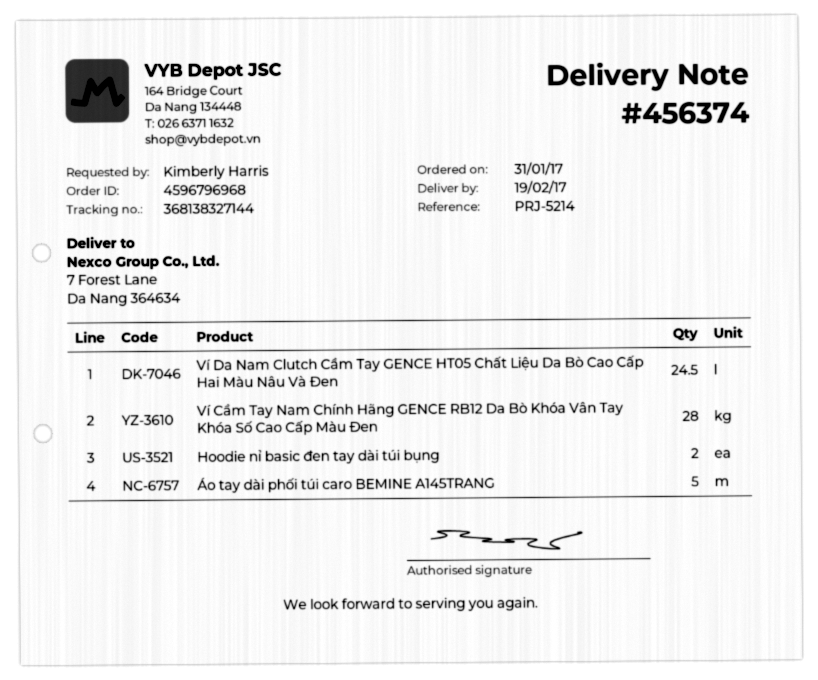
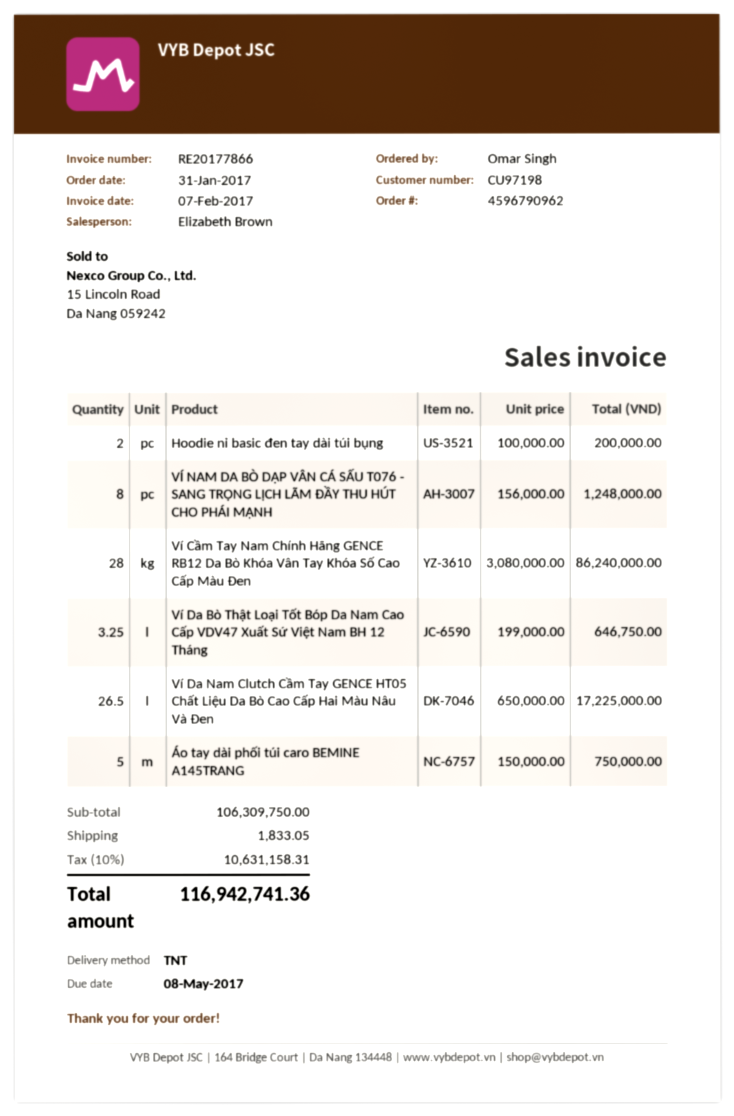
order number: 4596796968 -> 4596790962
ordered by: Kimberly Harris -> Omar Singh
Ví Da Nam Clutch Cầm Tay GENCE HT05 Chất Liệu Da Bò Cao Cấp Hai Màu Nâu Và Đen: 24.5 -> 26.5
VÍ NAM DA BÒ DẬP VÂN CÁ SẤU T076 - SANG TRỌNG LỊCH LÃM ĐẦY THU HÚT CHO PHÁI MẠNH: none -> 8
Ví Da Bò Thật Loại Tốt Bóp Da Nam Cao Cấp VDV47 Xuất Sứ Việt Nam BH 12 Tháng: none -> 3.25

